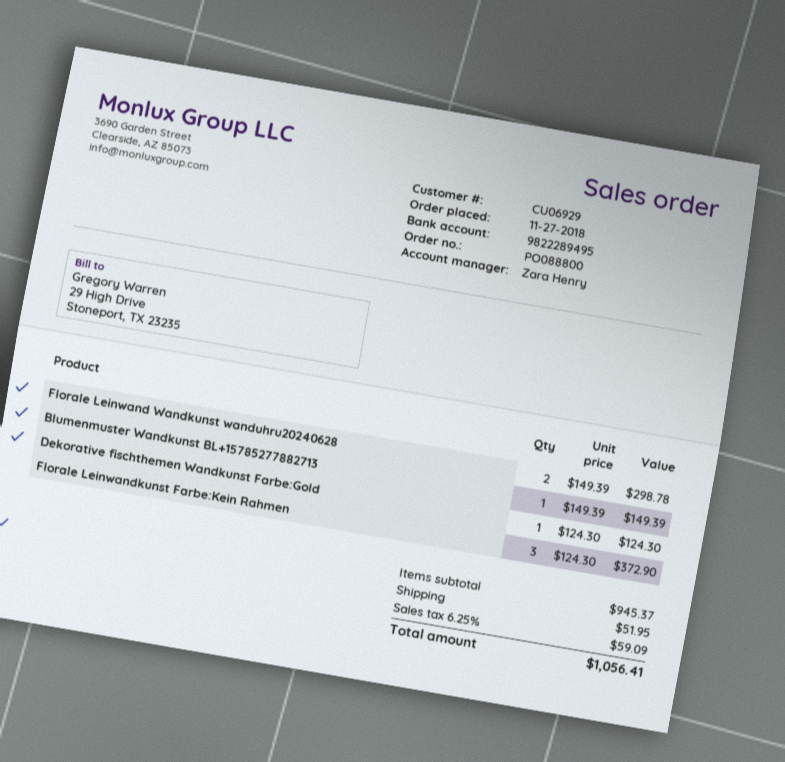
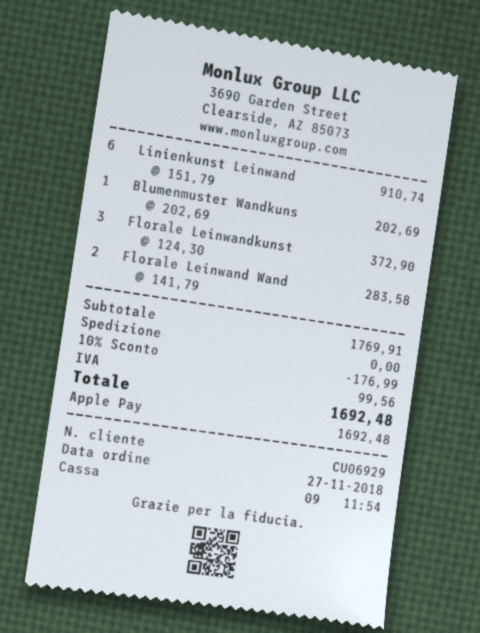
Florale Leinwand Wandkunst wanduhru20240628: 2 x 149.39 = 298.78 -> 2 x 141.79 = 283.58
Blumenmuster Wandkunst BL+15785277882713: 1 x 149.39 = 149.39 -> 1 x 202.69 = 202.69
Dekorative fischthemen Wandkunst Farbe:Gold: 1 x 124.30 = 124.30 -> none
Linienkunst Leinwand: none -> 6 x 151.79 = 910.74
subtotal: 945.37 -> 1769.91
discount: none -> 10% = 176.99
shipping: 51.95 -> 0.00
tax: 59.09 -> 99.56
total: 1056.41 -> 1692.48

